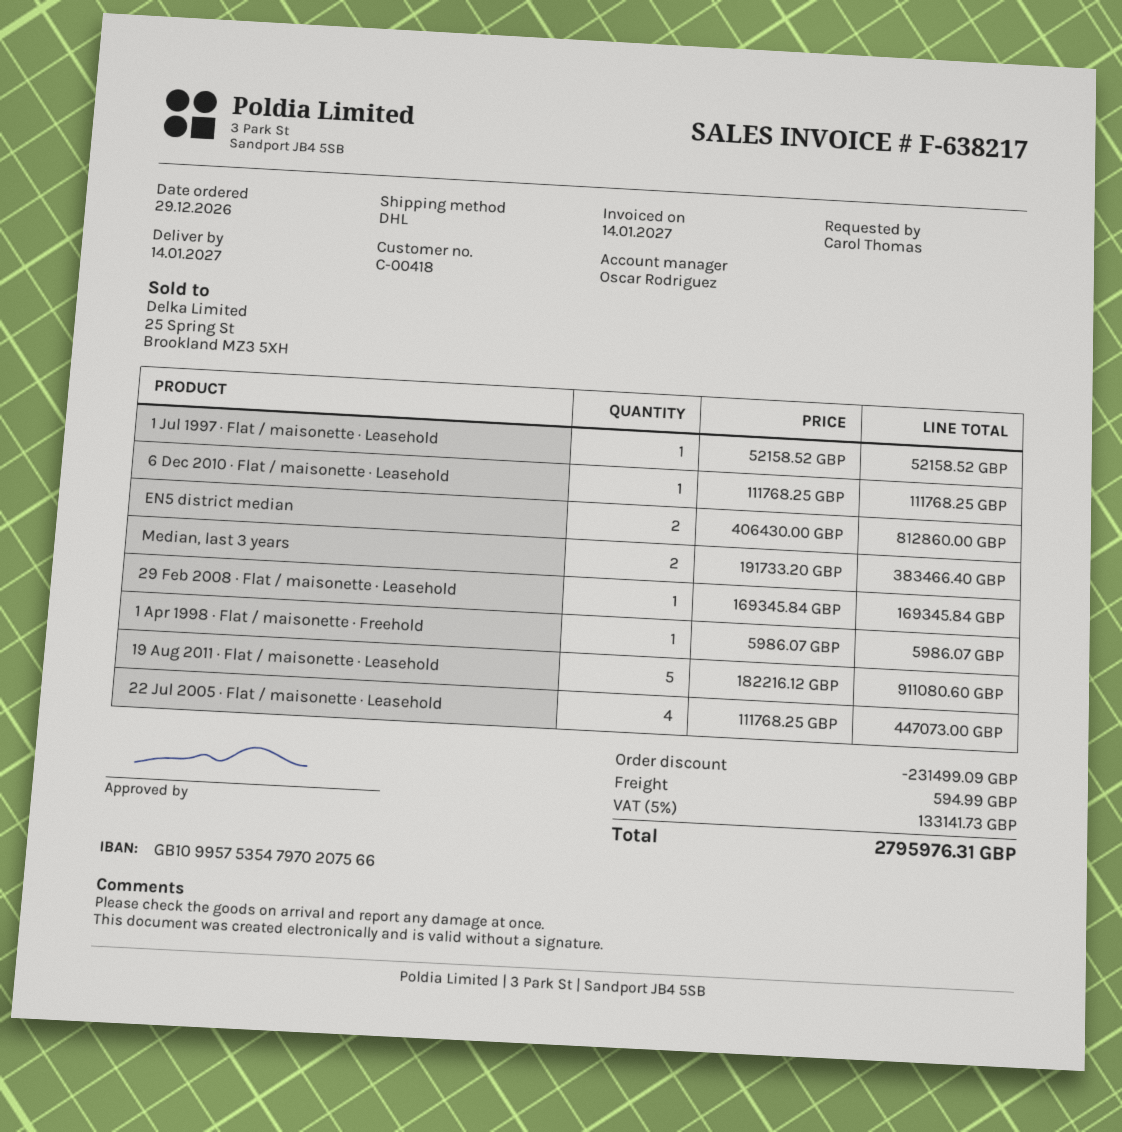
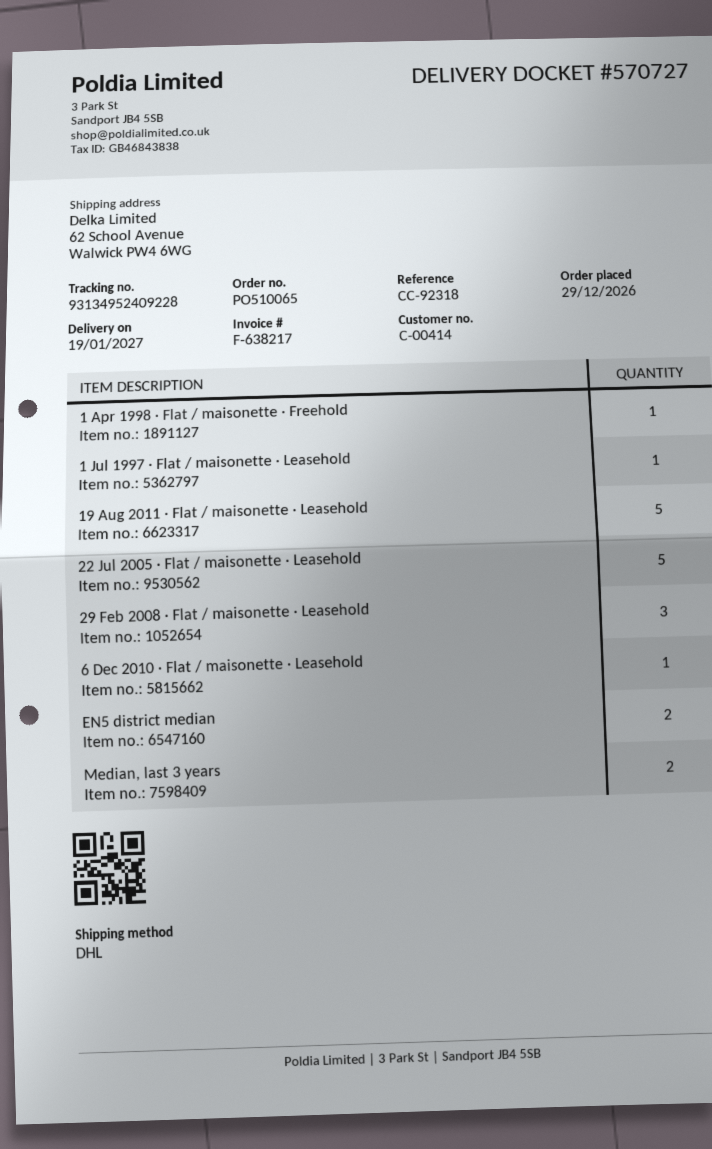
delivery date: 2027-01-14 -> 2027-01-19
customer number: C-00418 -> C-00414
29 Feb 2008 · Flat / maisonette · Leasehold: 1 -> 3
22 Jul 2005 · Flat / maisonette · Leasehold: 4 -> 5

